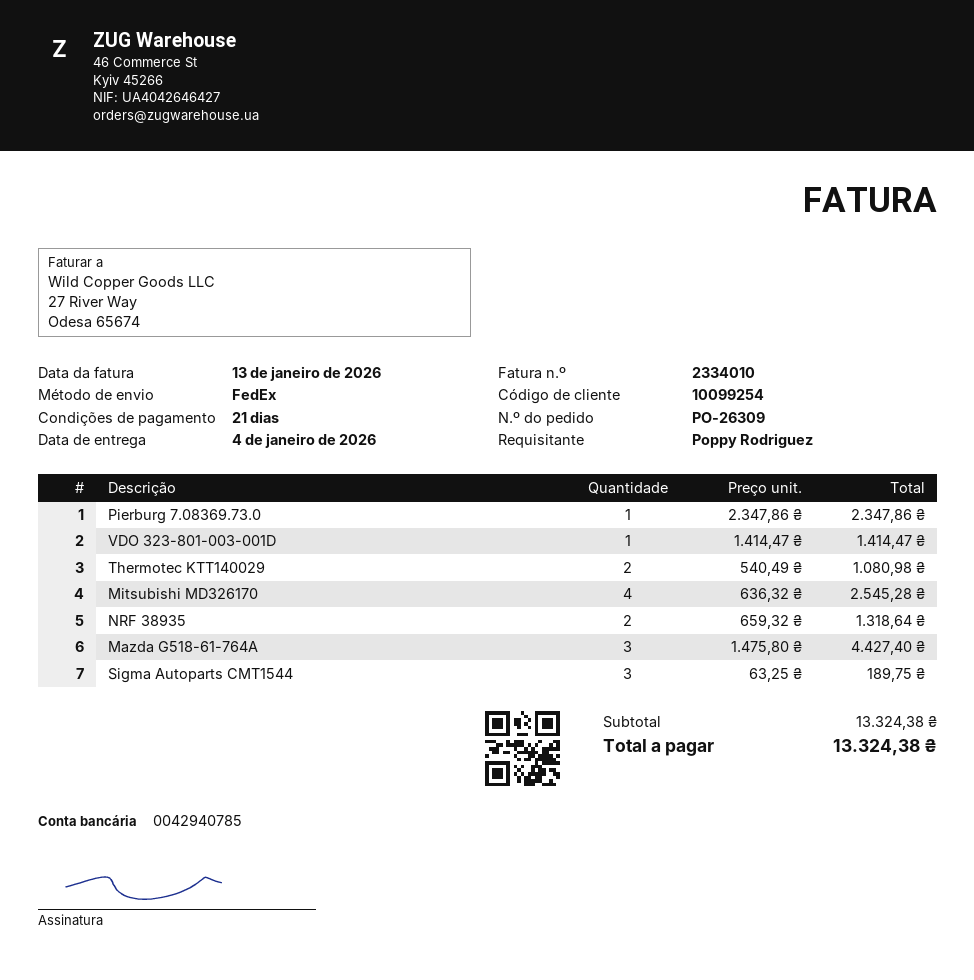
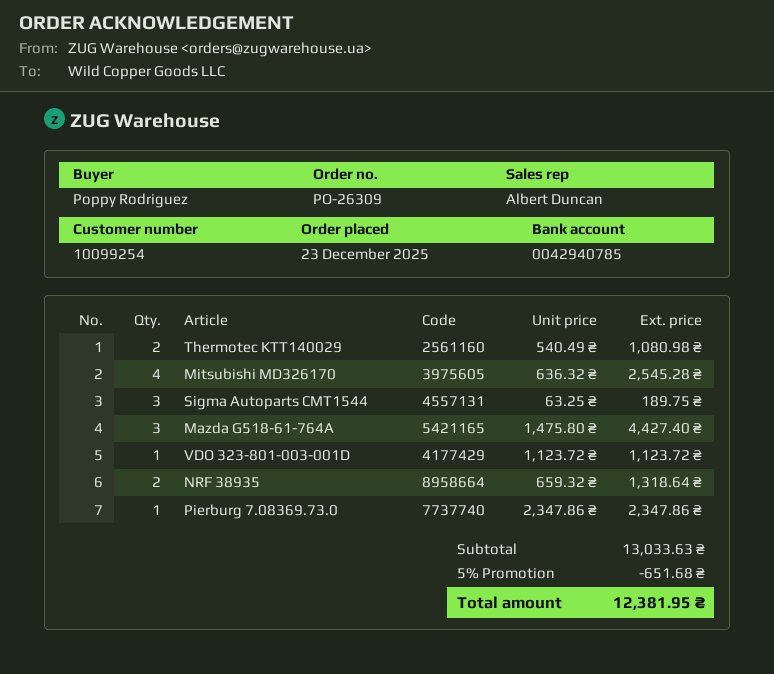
VDO 323-801-003-001D: 1 x 1414.47 = 1414.47 -> 1 x 1123.72 = 1123.72
subtotal: 13324.38 -> 13033.63
discount: none -> 5% = 651.68
total: 13324.38 -> 12381.95

